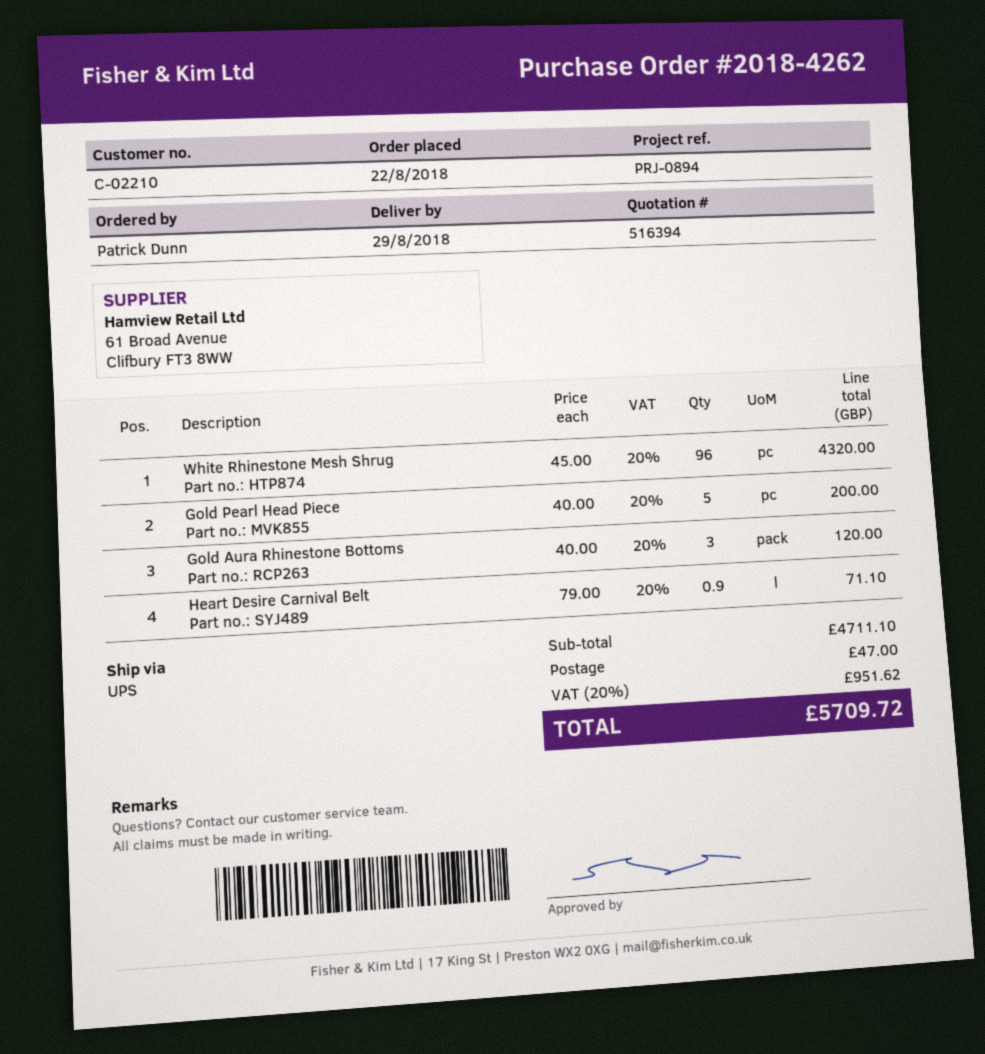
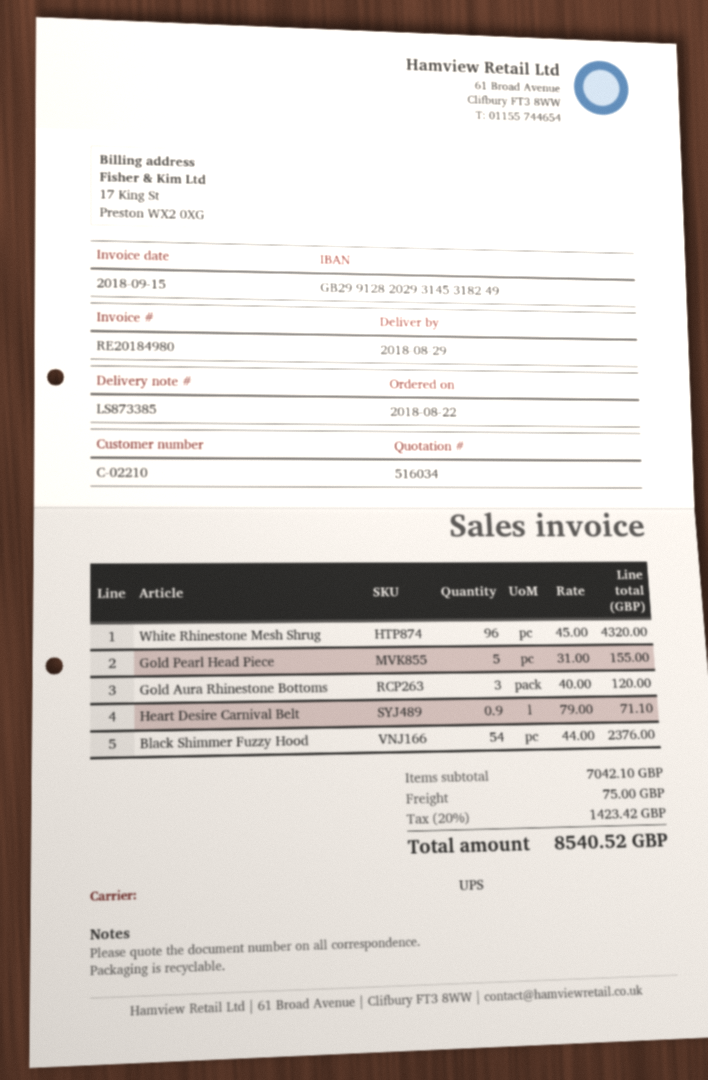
quote number: 516394 -> 516034
Gold Pearl Head Piece: 5 x 40.00 = 200.00 -> 5 x 31.00 = 155.00
Black Shimmer Fuzzy Hood: none -> 54 x 44.00 = 2376.00
subtotal: 4711.10 -> 7042.10
shipping: 47.00 -> 75.00
tax: 20% = 951.62 -> 20% = 1423.42
total: 5709.72 -> 8540.52

